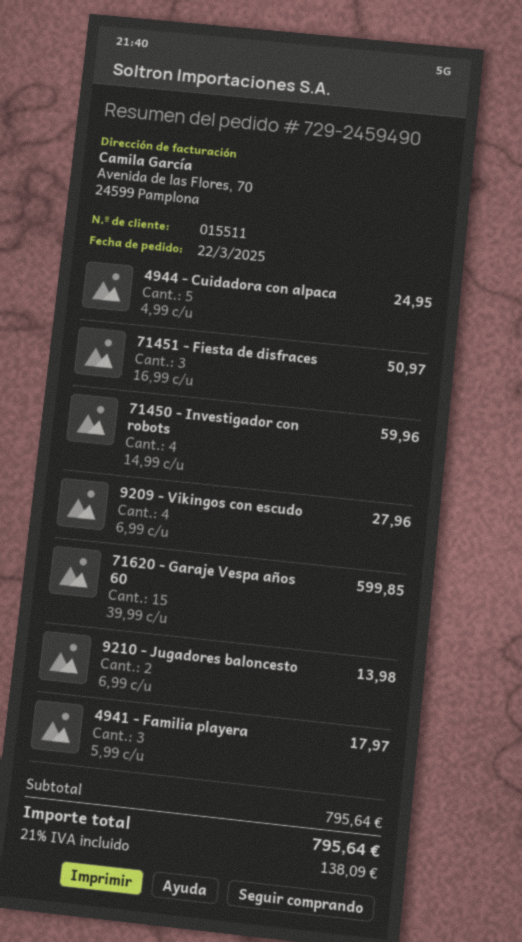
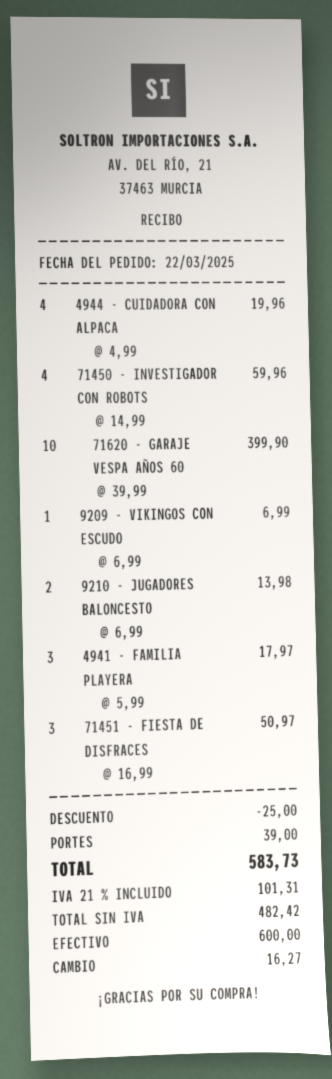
4944 - Cuidadora con alpaca: 5 x 4.99 = 24.95 -> 4 x 4.99 = 19.96
9209 - Vikingos con escudo: 4 x 6.99 = 27.96 -> 1 x 6.99 = 6.99
71620 - Garaje Vespa años 60: 15 x 39.99 = 599.85 -> 10 x 39.99 = 399.90
discount: none -> 25.00
shipping: none -> 39.00
tax: 21% = 138.09 -> 21% = 101.31
total: 795.64 -> 583.73

